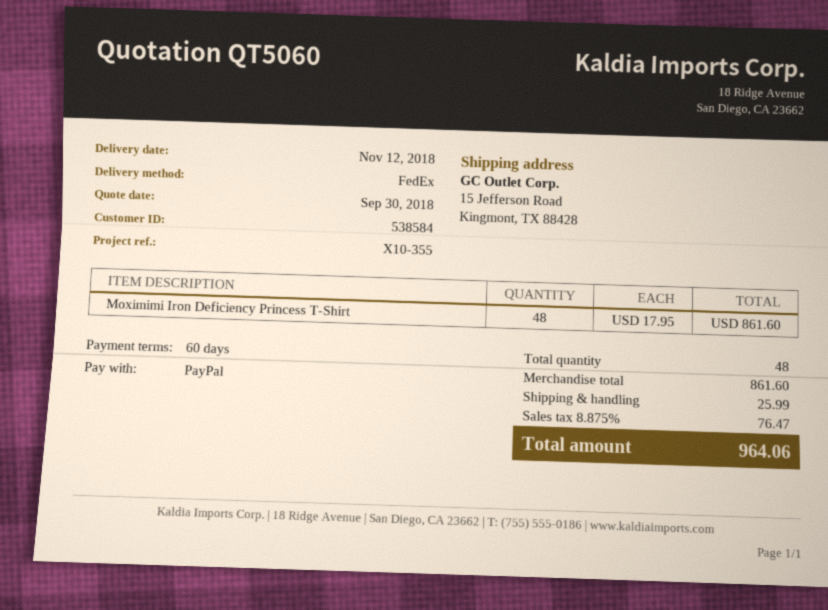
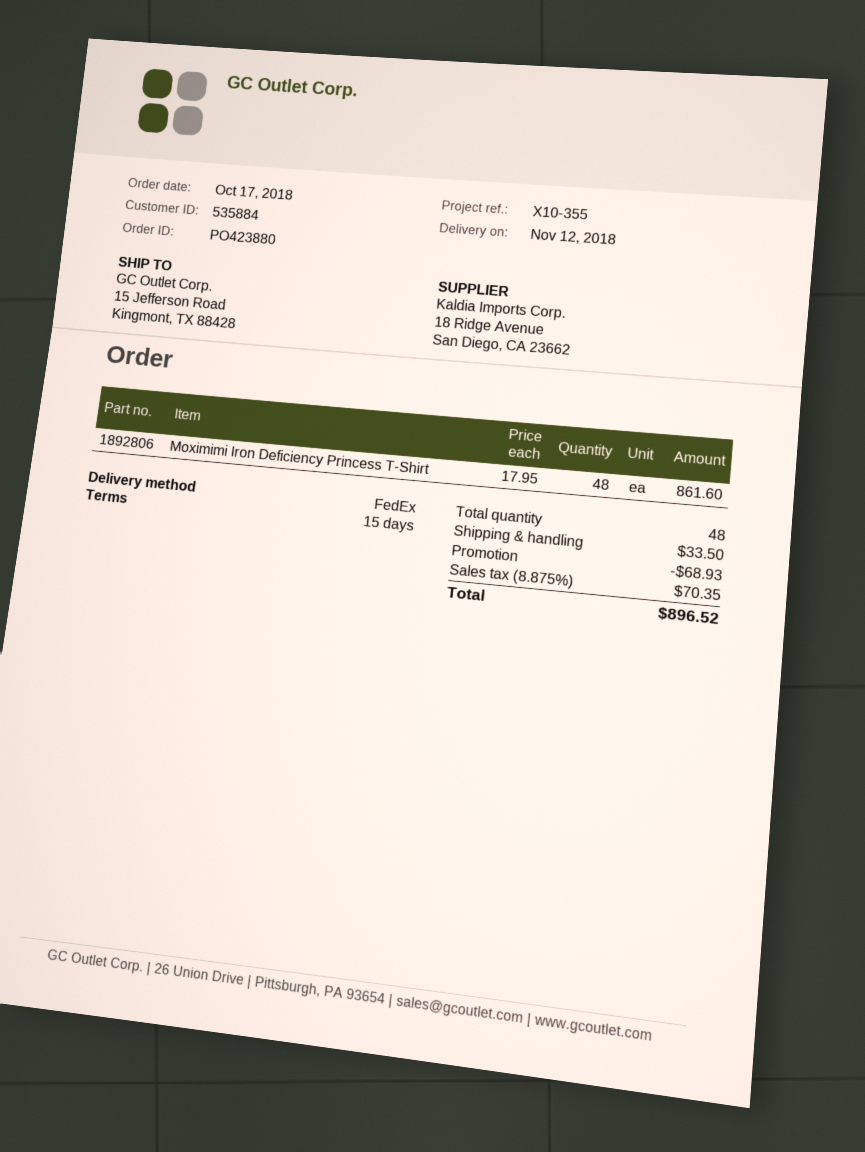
payment terms: 60 days -> 15 days
customer number: 538584 -> 535884
discount: none -> 68.93
shipping: 25.99 -> 33.50
tax: 8.875% = 76.47 -> 8.875% = 70.35
total: 964.06 -> 896.52

